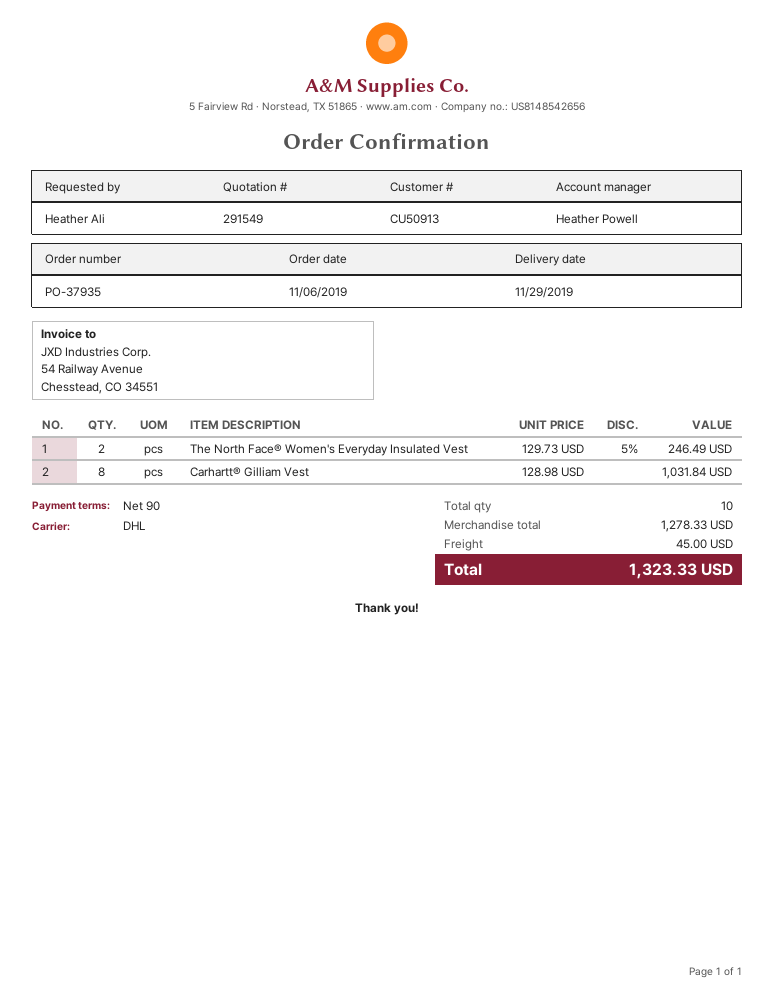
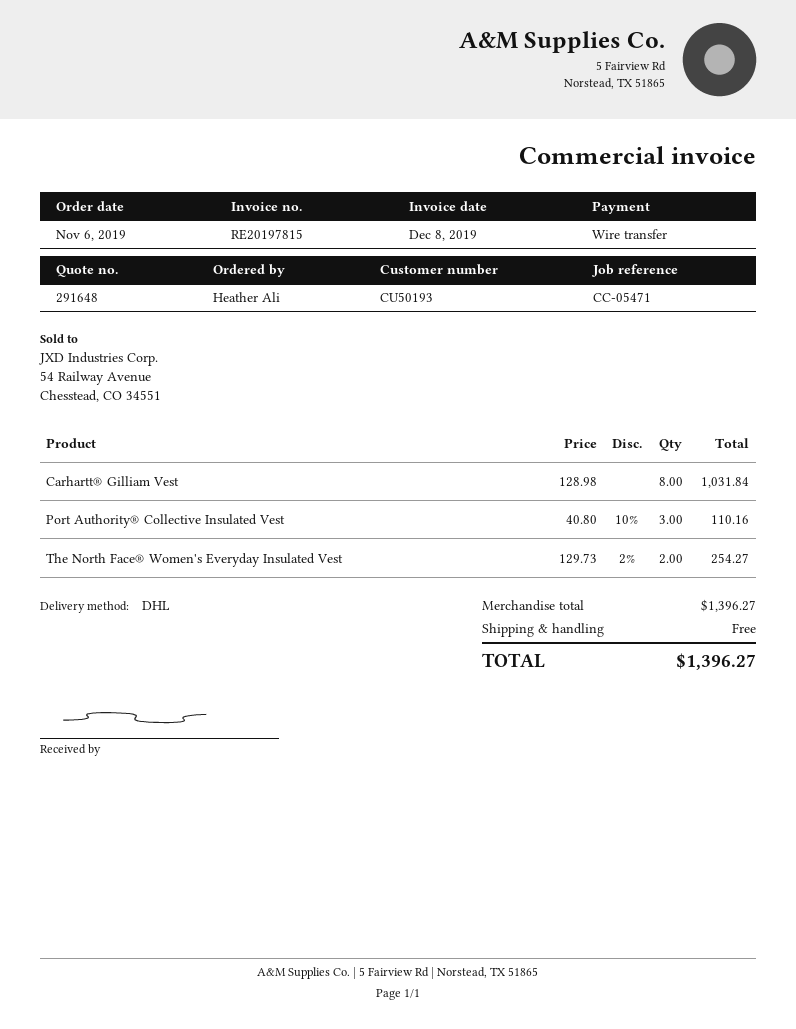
quote number: 291549 -> 291648
customer number: CU50913 -> CU50193
The North Face® Women's Everyday Insulated Vest: 2 x 129.73 - 5% = 246.49 -> 2 x 129.73 - 2% = 254.27
Port Authority® Collective Insulated Vest: none -> 3 x 40.80 - 10% = 110.16
subtotal: 1278.33 -> 1396.27
shipping: 45.00 -> 0.00
total: 1323.33 -> 1396.27

